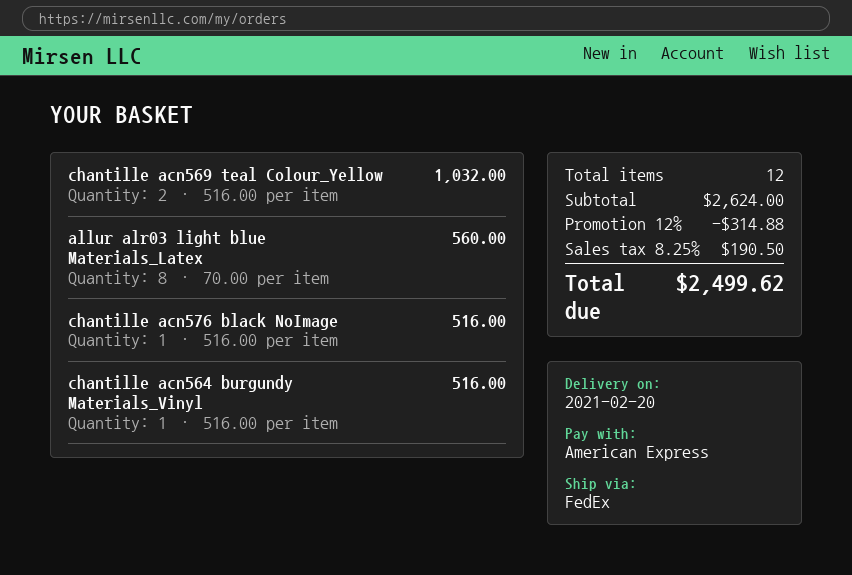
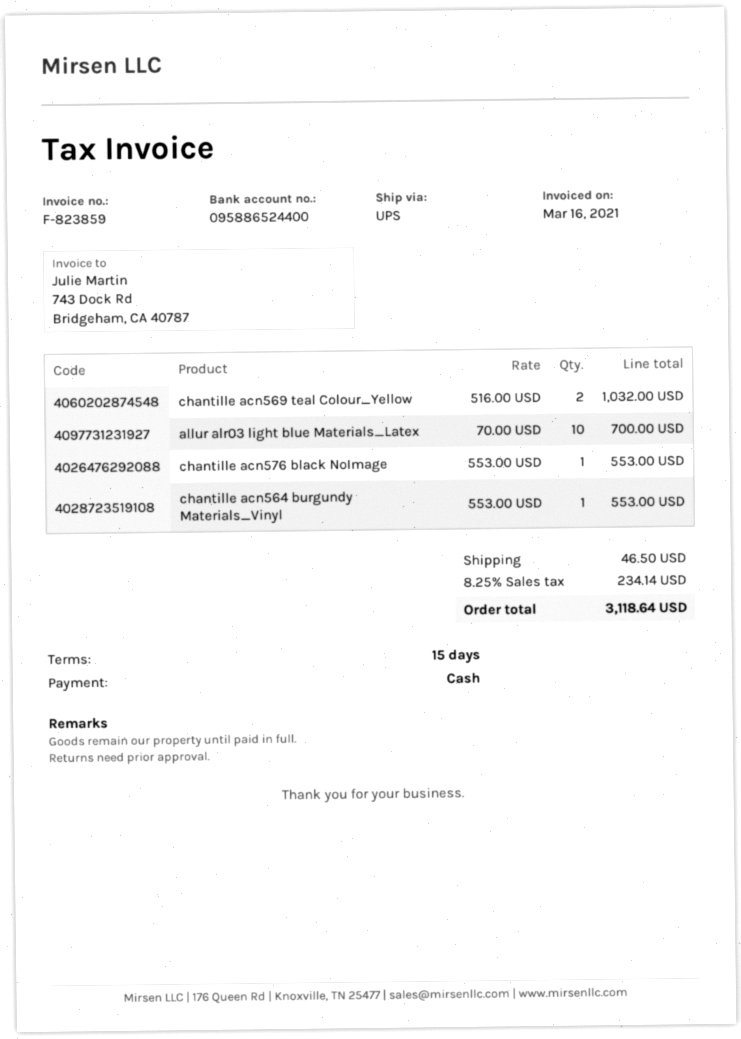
payment method: American Express -> cash
shipping method: FedEx -> UPS
allur alr03 light blue Materials_Latex: 8 x 70.00 = 560.00 -> 10 x 70.00 = 700.00
chantille acn576 black NoImage: 1 x 516.00 = 516.00 -> 1 x 553.00 = 553.00
chantille acn564 burgundy Materials_Vinyl: 1 x 516.00 = 516.00 -> 1 x 553.00 = 553.00
discount: 12% = 314.88 -> none
shipping: none -> 46.50
tax: 8.25% = 190.50 -> 8.25% = 234.14
total: 2499.62 -> 3118.64

